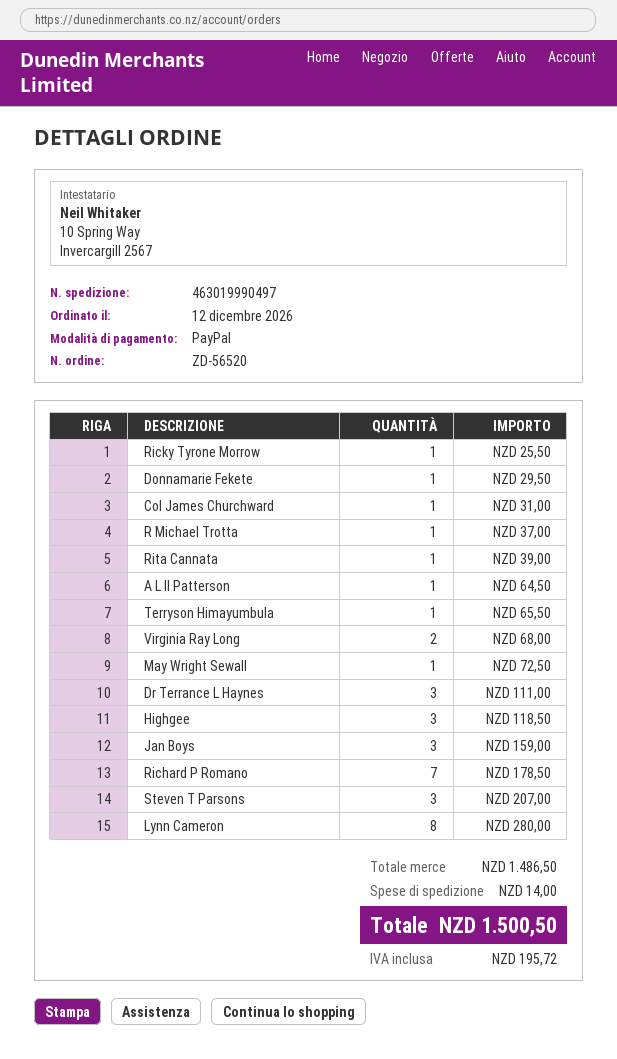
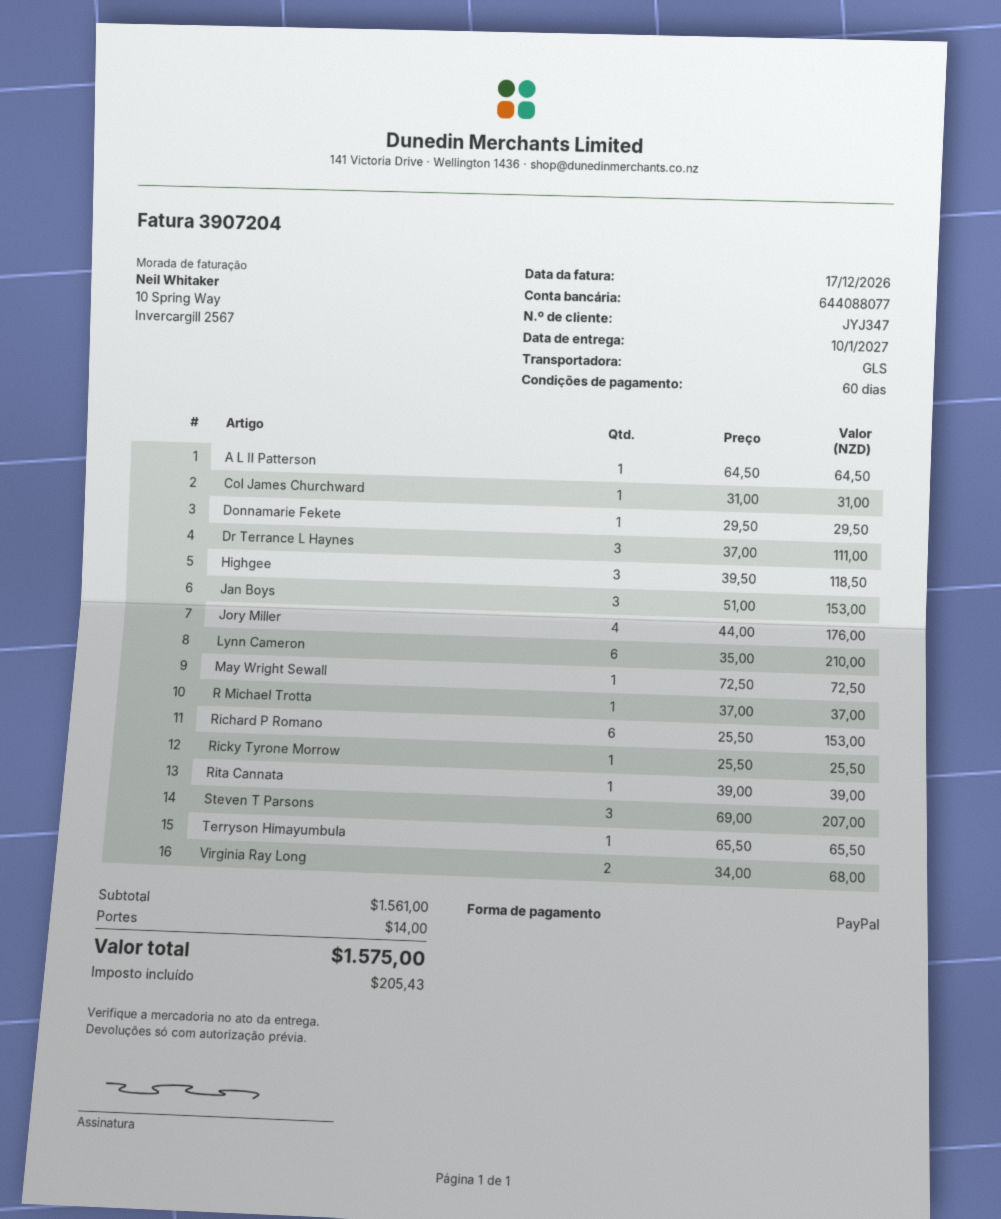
Jan Boys: 3 for 159.00 -> 3 for 153.00
Richard P Romano: 7 for 178.50 -> 6 for 153.00
Lynn Cameron: 8 for 280.00 -> 6 for 210.00
Jory Miller: none -> 4 for 176.00
subtotal: 1486.50 -> 1561.00
tax: 195.72 -> 205.43
total: 1500.50 -> 1575.00

